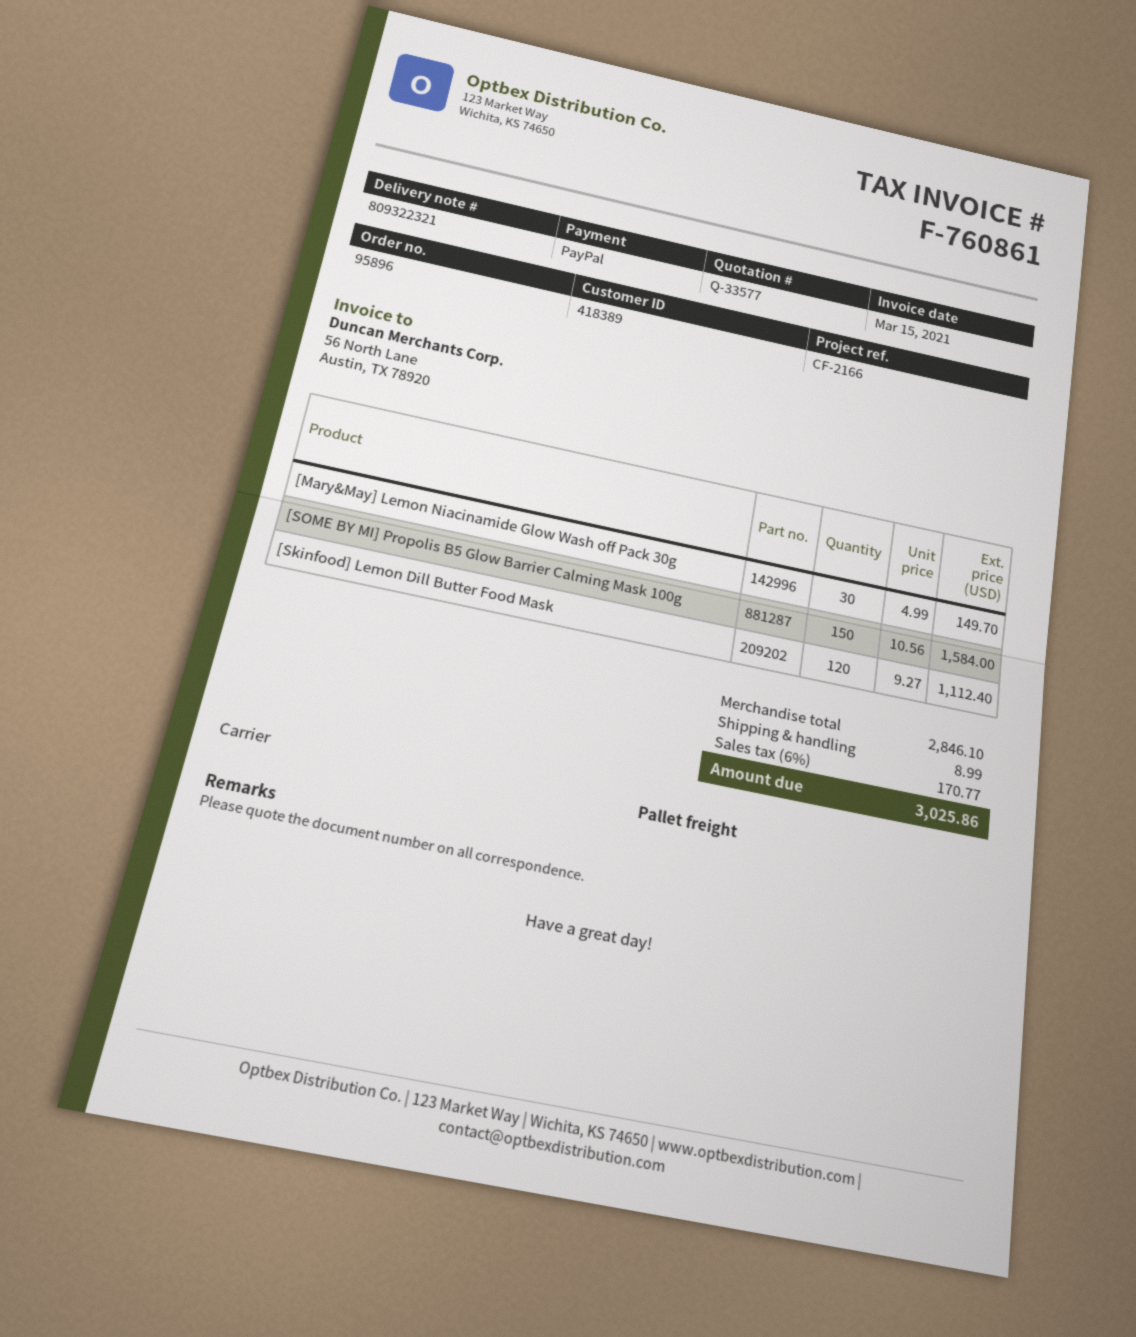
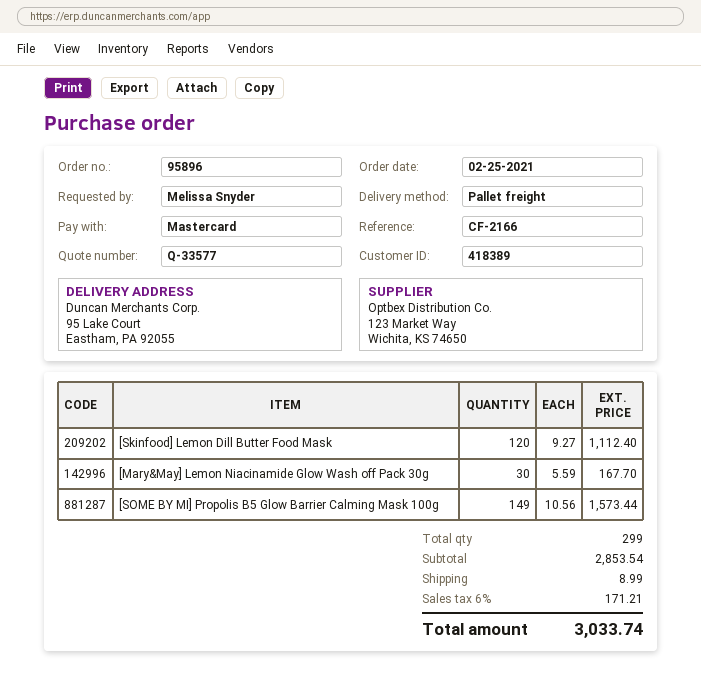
payment method: PayPal -> Mastercard
[Mary&May] Lemon Niacinamide Glow Wash off Pack 30g: 30 x 4.99 = 149.70 -> 30 x 5.59 = 167.70
[SOME BY MI] Propolis B5 Glow Barrier Calming Mask 100g: 150 x 10.56 = 1584.00 -> 149 x 10.56 = 1573.44
subtotal: 2846.10 -> 2853.54
tax: 6% = 170.77 -> 6% = 171.21
total: 3025.86 -> 3033.74

